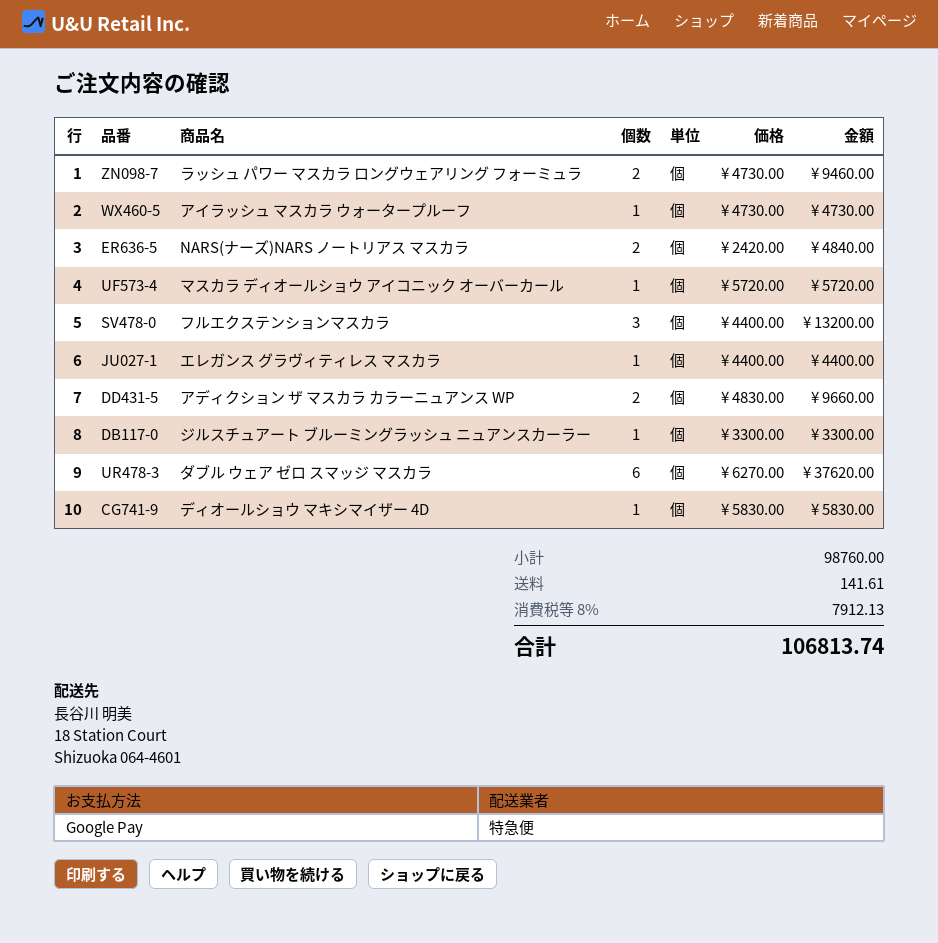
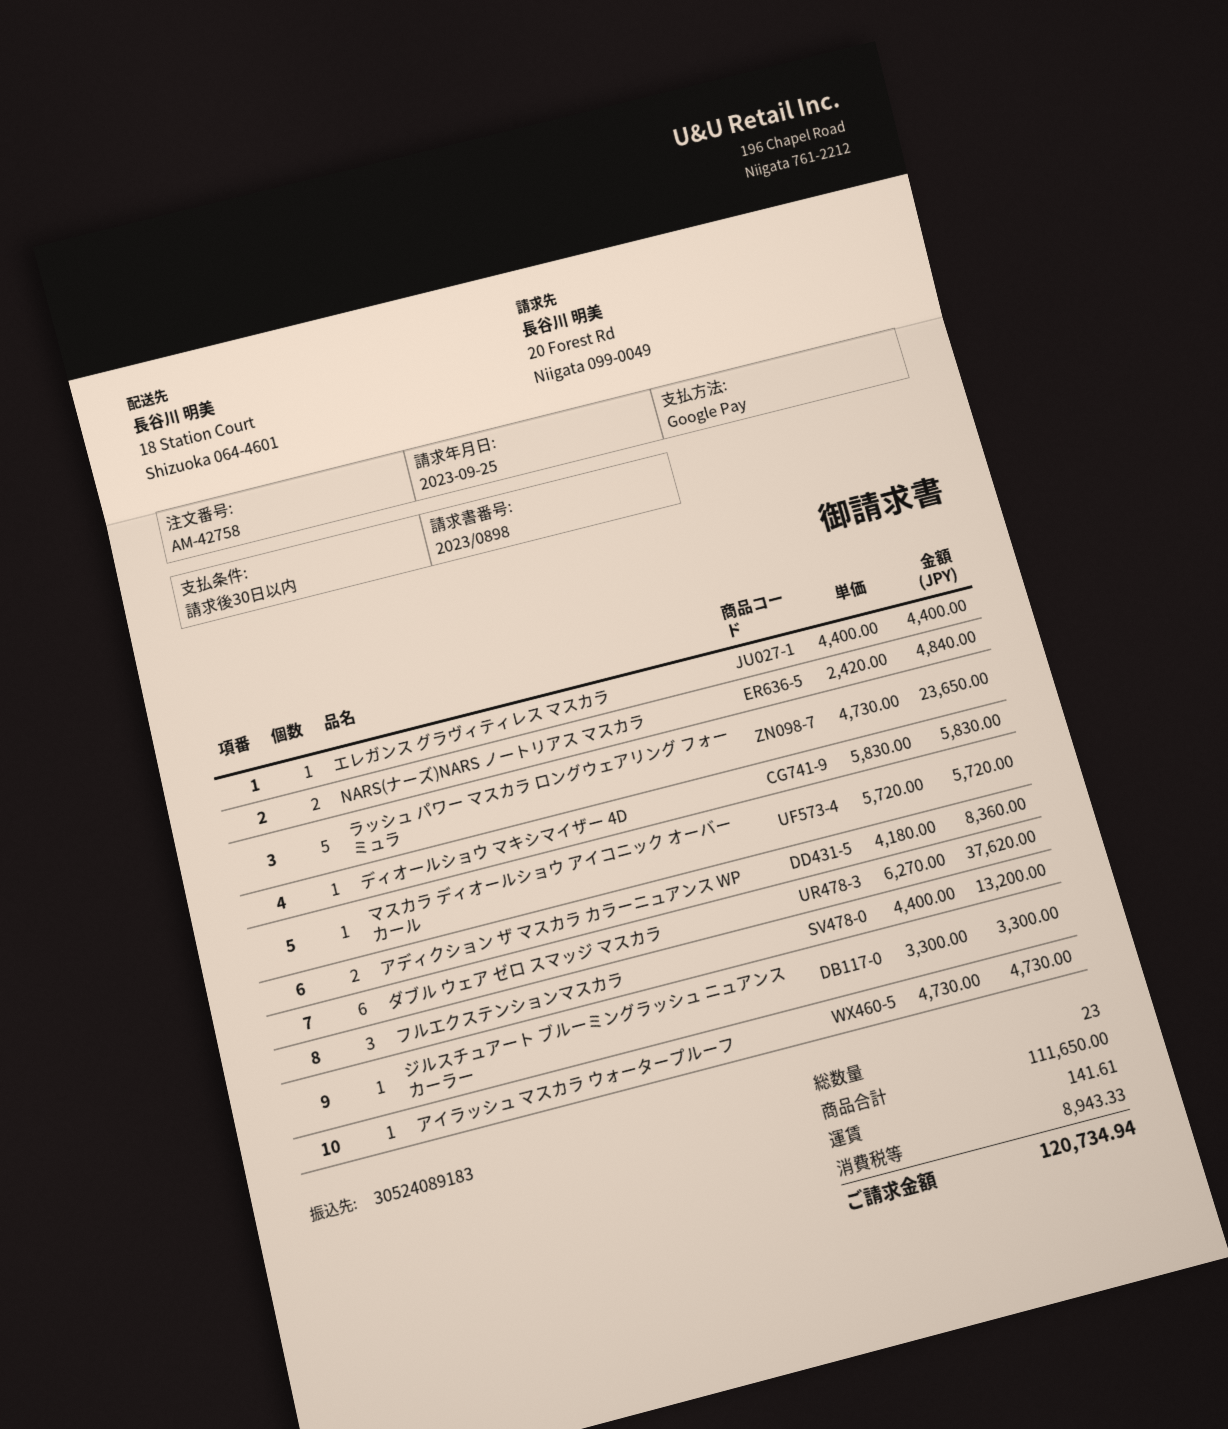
ラッシュ パワー マスカラ ロングウェアリング フォーミュラ: 2 x 4730.00 = 9460.00 -> 5 x 4730.00 = 23650.00
アディクション ザ マスカラ カラーニュアンス WP: 2 x 4830.00 = 9660.00 -> 2 x 4180.00 = 8360.00
subtotal: 98760.00 -> 111650.00
tax: 7912.13 -> 8943.33
total: 106813.74 -> 120734.94

